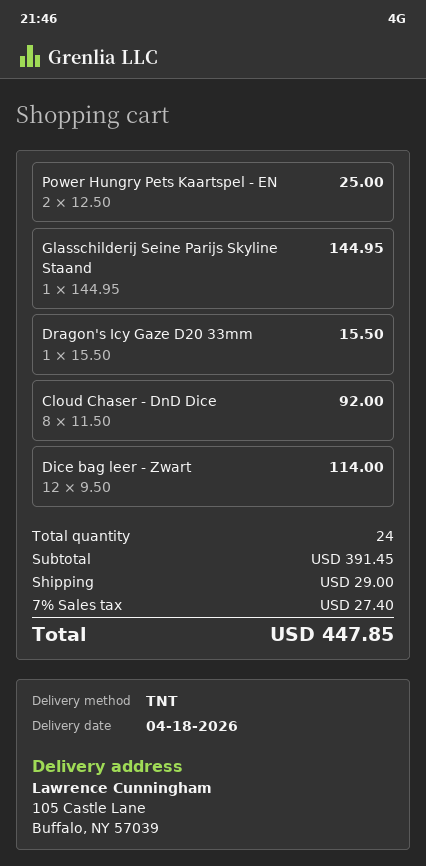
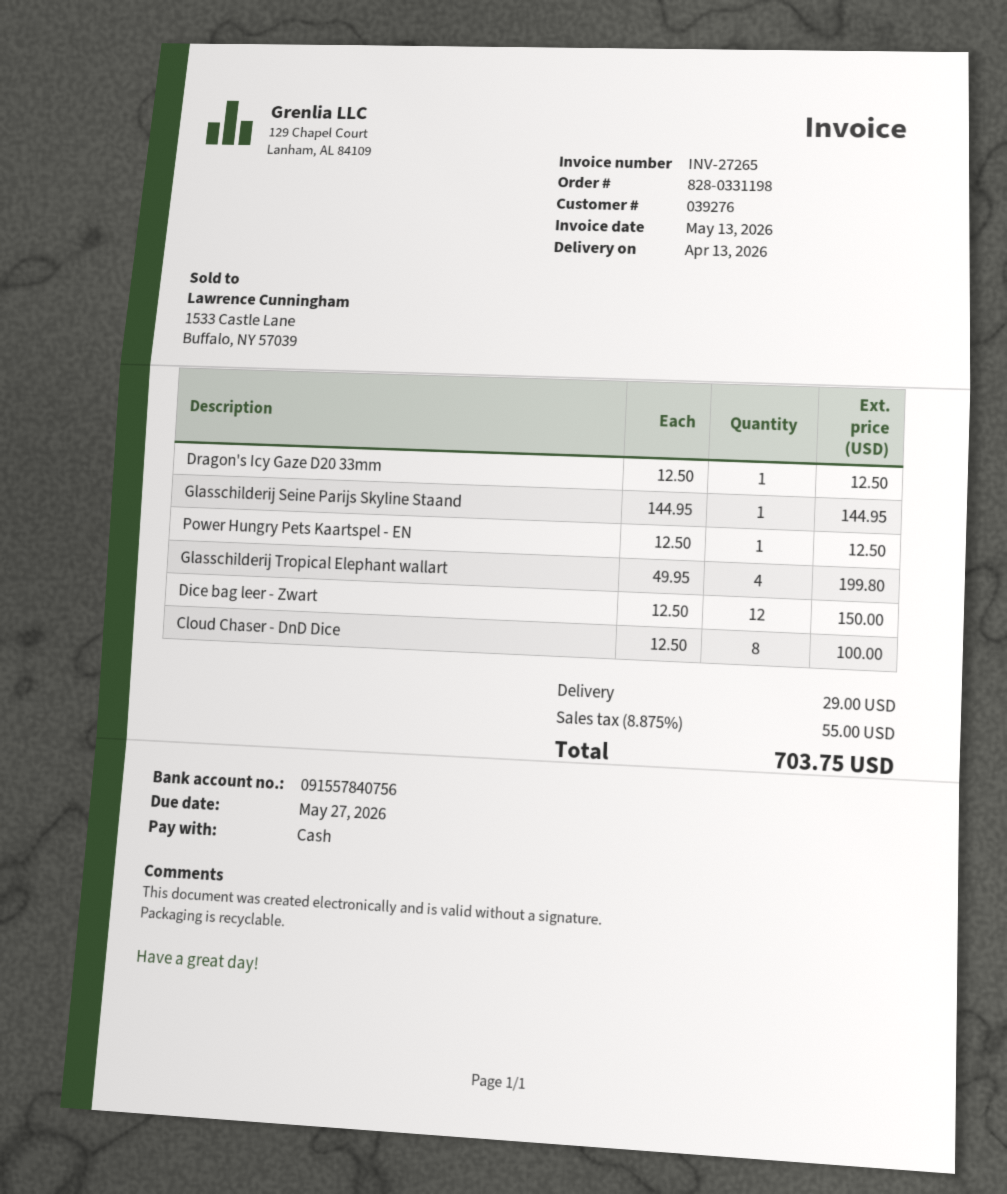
delivery date: 2026-04-18 -> 2026-04-13
Power Hungry Pets Kaartspel - EN: 2 x 12.50 = 25.00 -> 1 x 12.50 = 12.50
Dragon's Icy Gaze D20 33mm: 1 x 15.50 = 15.50 -> 1 x 12.50 = 12.50
Cloud Chaser - DnD Dice: 8 x 11.50 = 92.00 -> 8 x 12.50 = 100.00
Dice bag leer - Zwart: 12 x 9.50 = 114.00 -> 12 x 12.50 = 150.00
Glasschilderij Tropical Elephant wallart: none -> 4 x 49.95 = 199.80
tax: 7% = 27.40 -> 8.875% = 55.00
total: 447.85 -> 703.75

